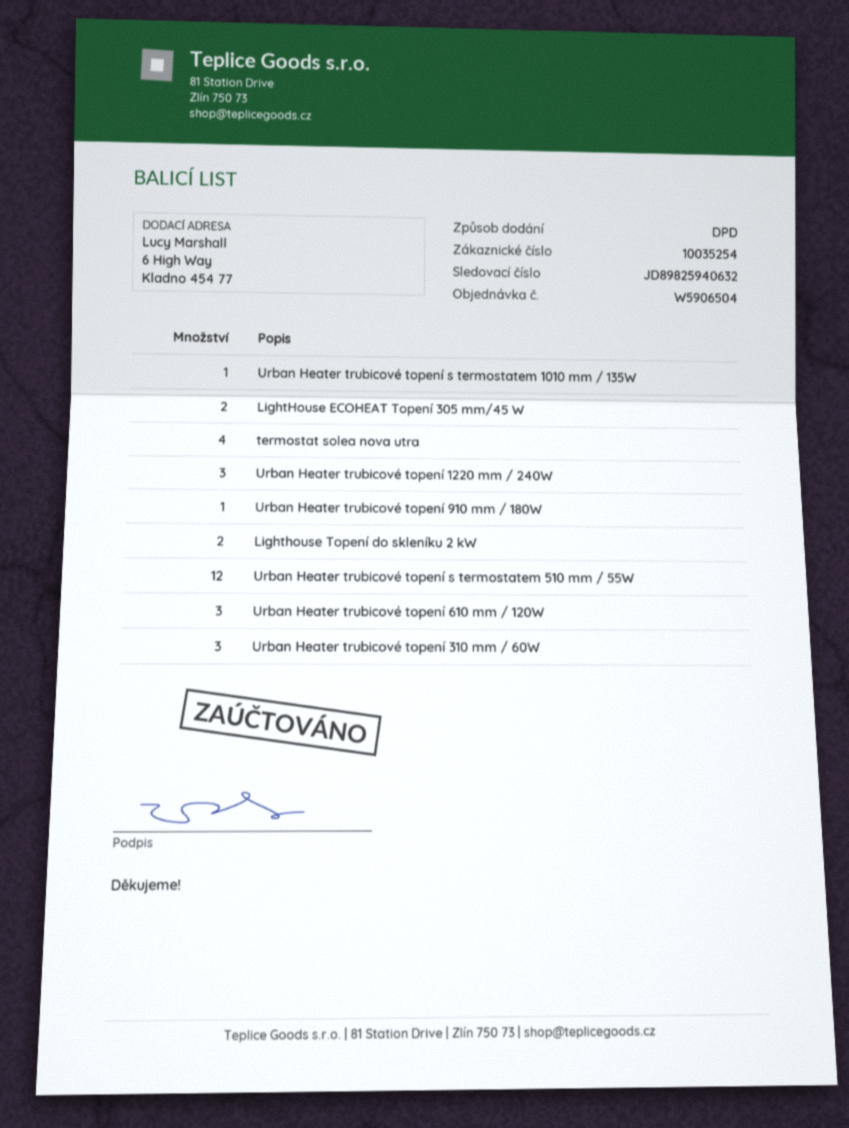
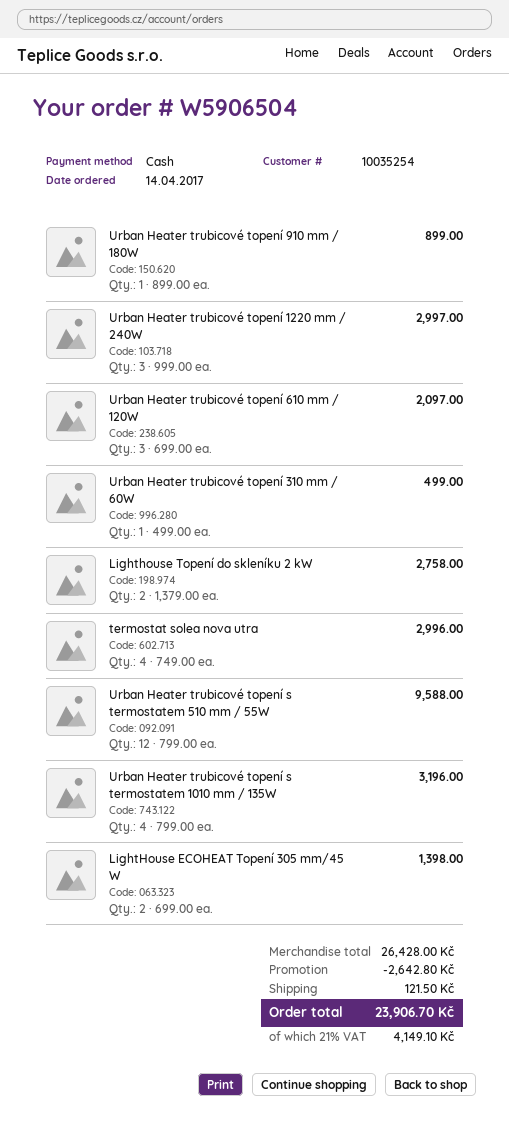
Urban Heater trubicové topení s termostatem 1010 mm / 135W: 1 -> 4
Urban Heater trubicové topení 310 mm / 60W: 3 -> 1

